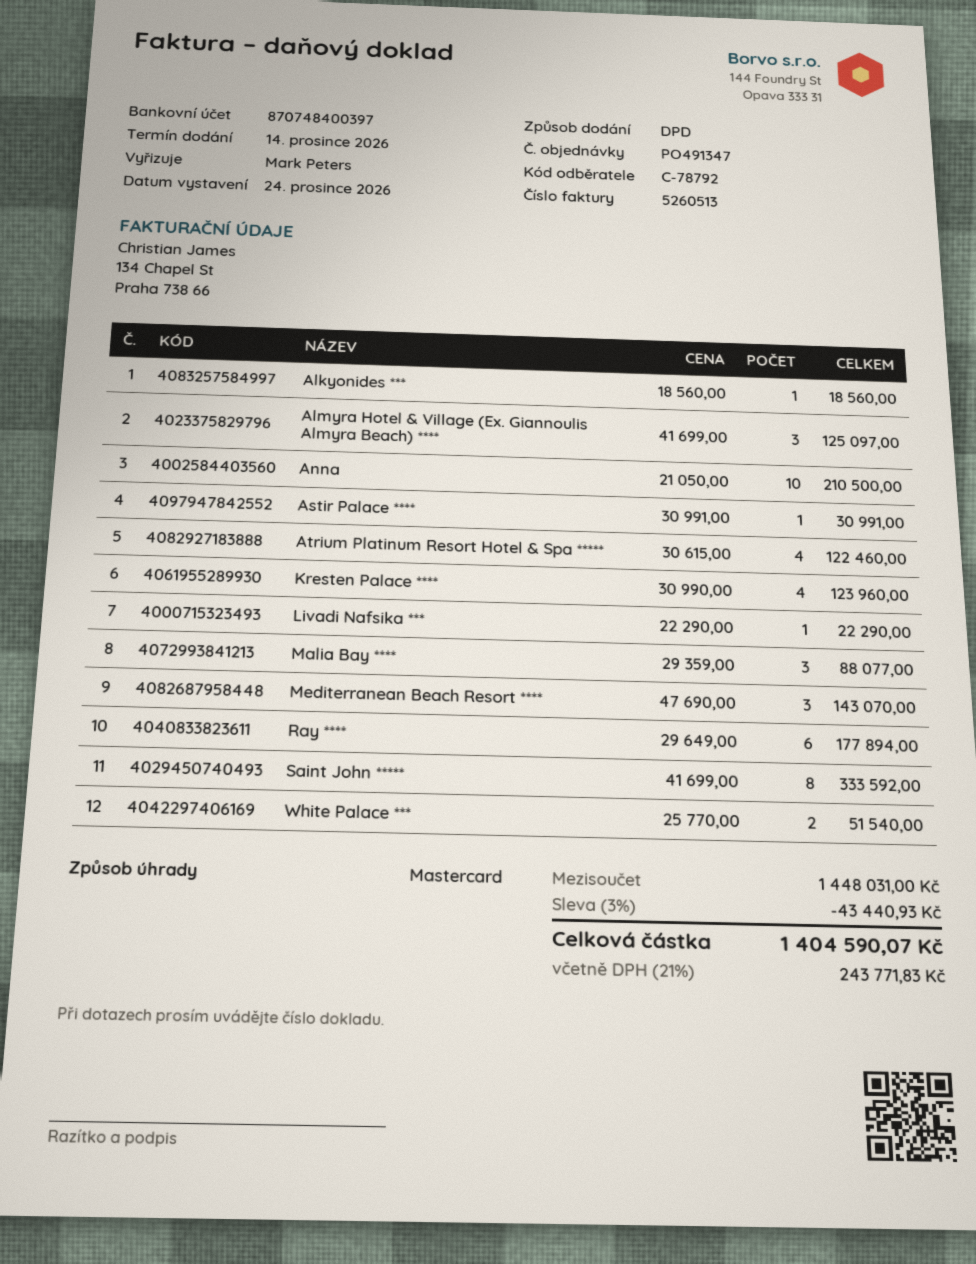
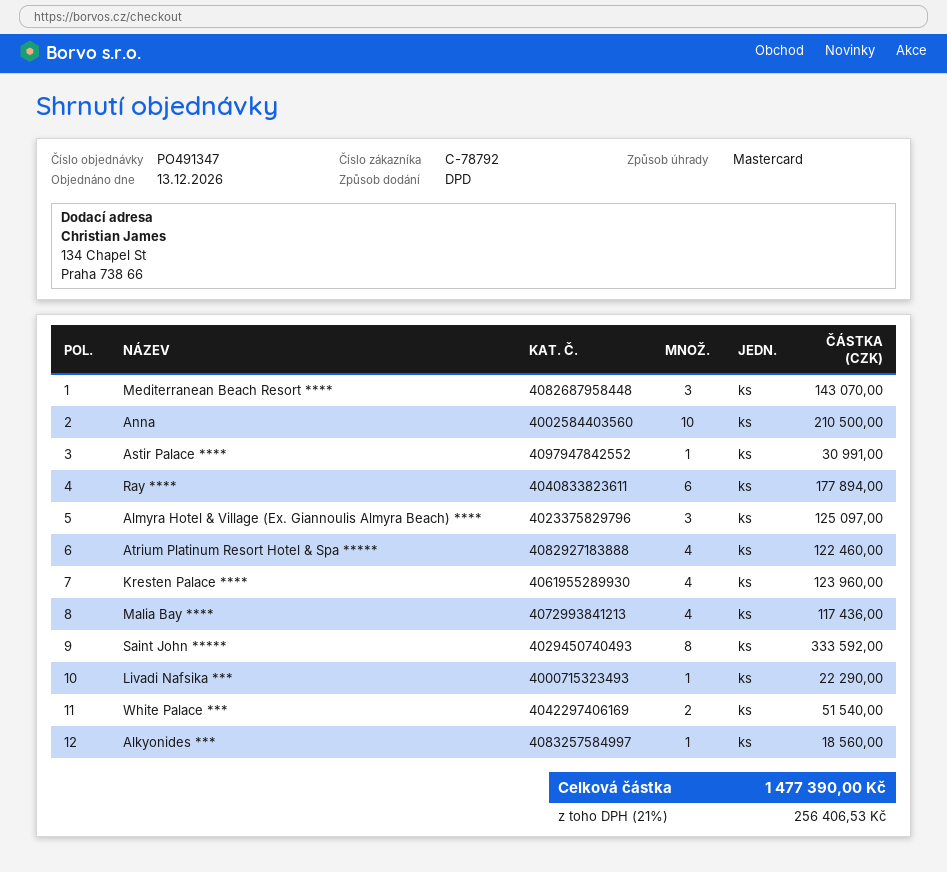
Malia Bay ****: 3 for 88077.00 -> 4 for 117436.00
discount: 3% = 43440.93 -> none
tax: 21% = 243771.83 -> 21% = 256406.53
total: 1404590.07 -> 1477390.00

